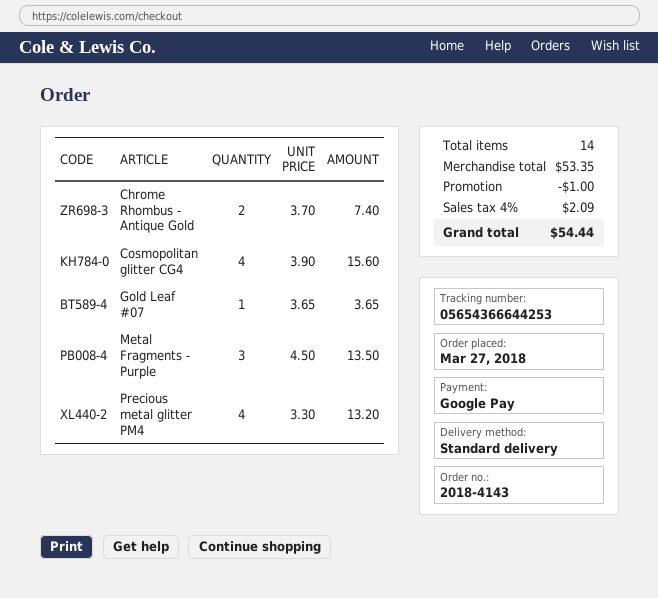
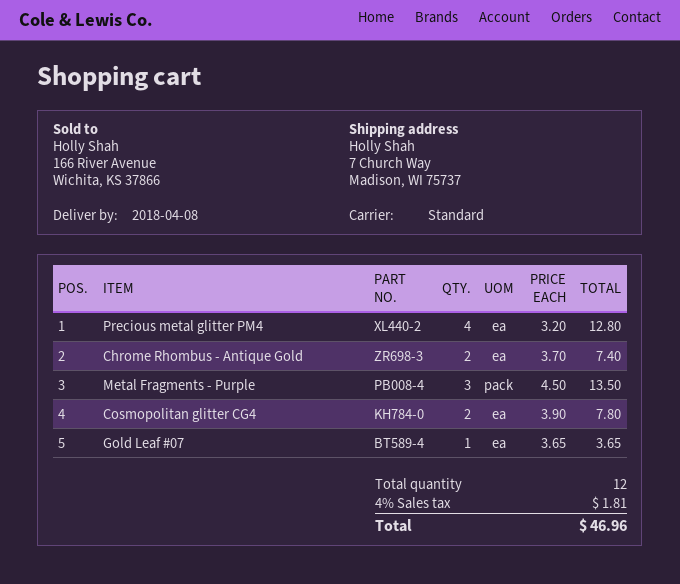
Cosmopolitan glitter CG4: 4 x 3.90 = 15.60 -> 2 x 3.90 = 7.80
Precious metal glitter PM4: 4 x 3.30 = 13.20 -> 4 x 3.20 = 12.80
total quantity: 14 -> 12
discount: 1.00 -> none
tax: 4% = 2.09 -> 4% = 1.81
total: 54.44 -> 46.96

